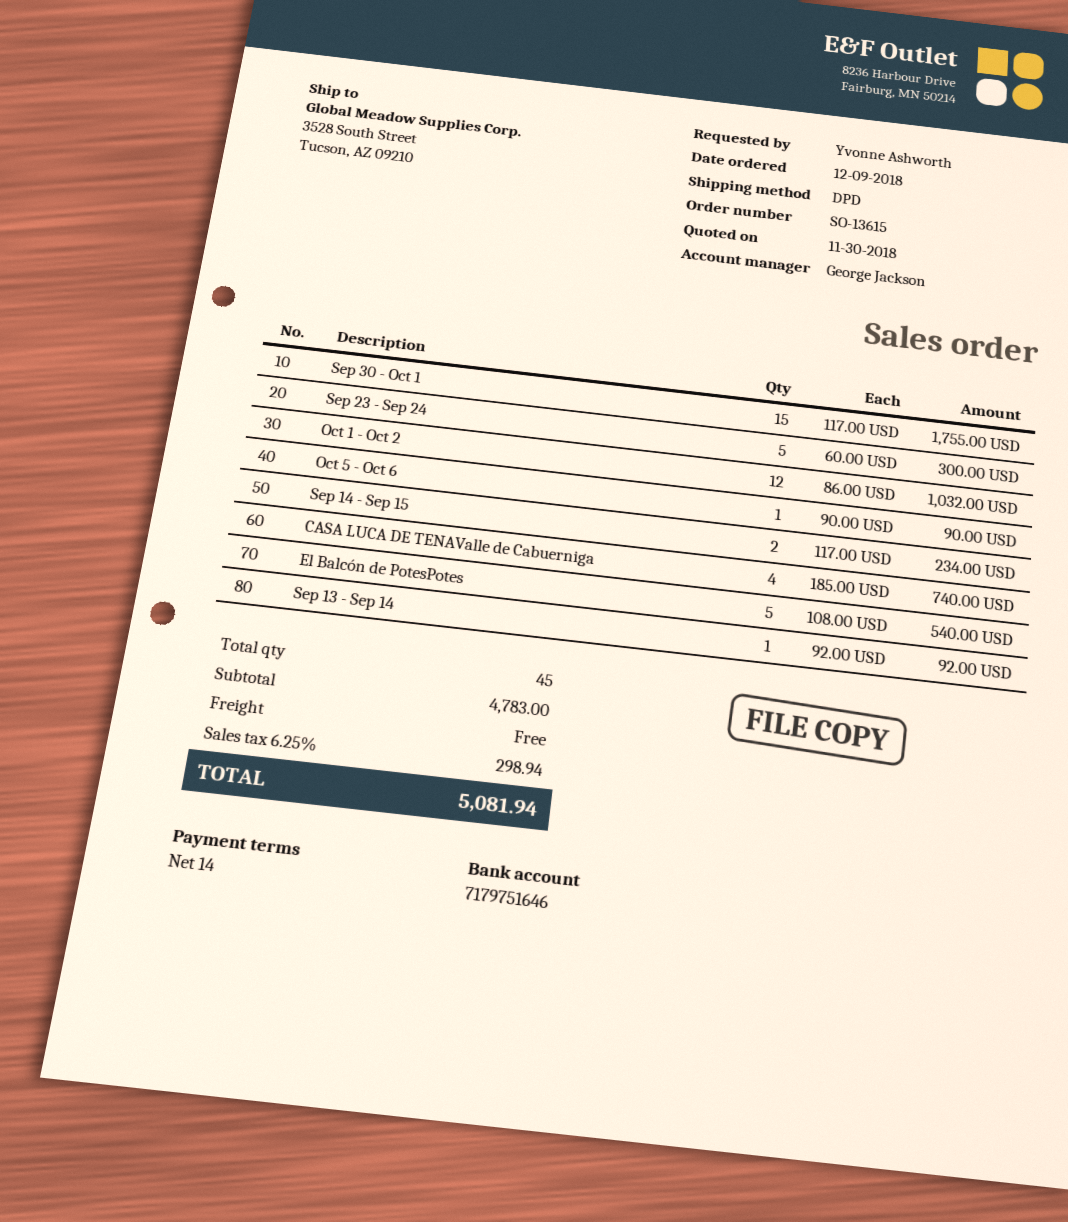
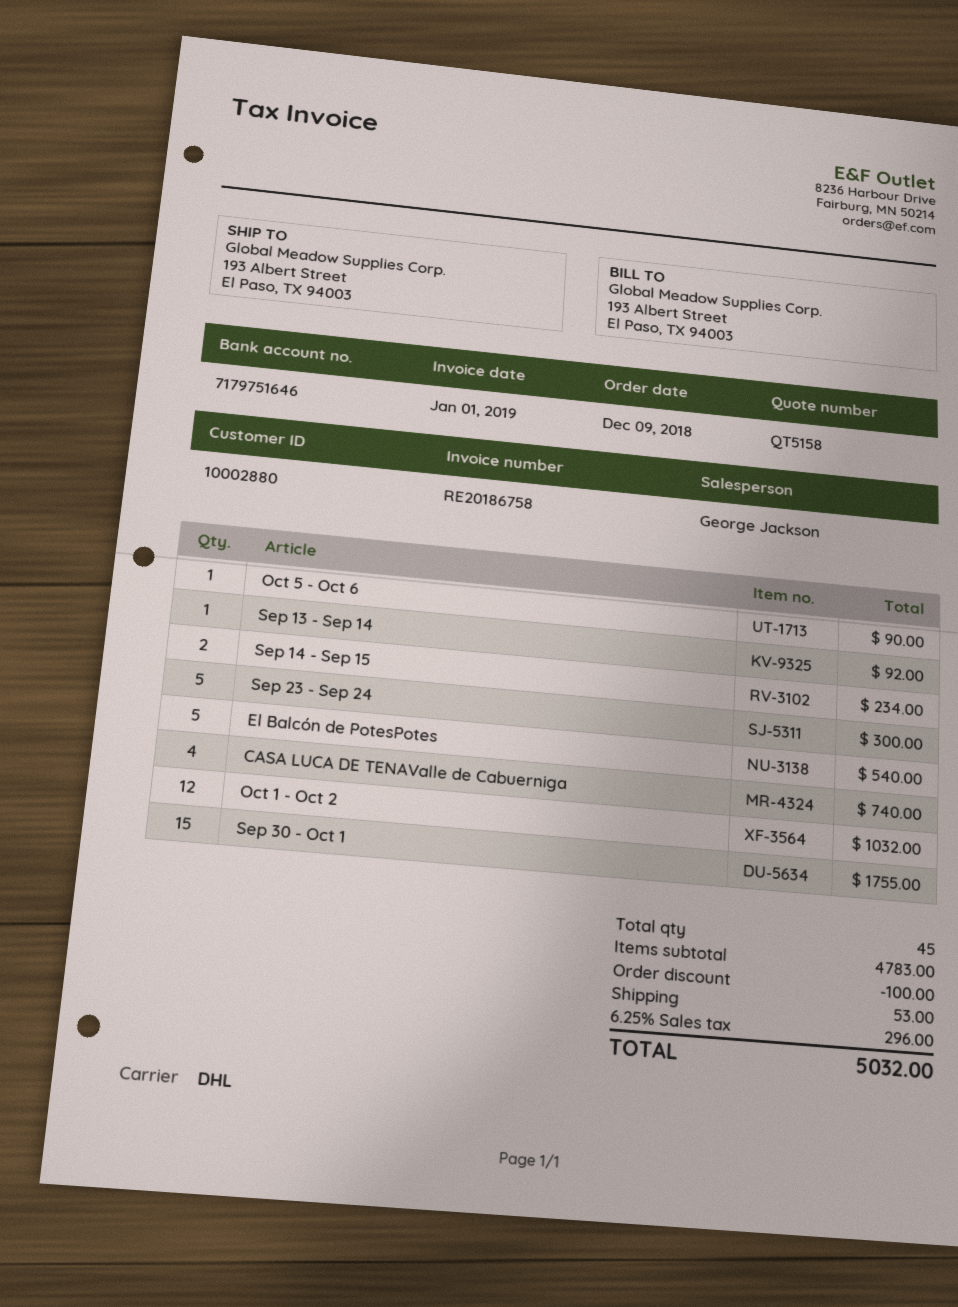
shipping method: DPD -> DHL
ship to: 3528 South Street, Tucson, AZ 09210 -> 193 Albert Street, El Paso, TX 94003
discount: none -> 100.00
shipping: 0.00 -> 53.00
tax: 6.25% = 298.94 -> 6.25% = 296.00
total: 5081.94 -> 5032.00

